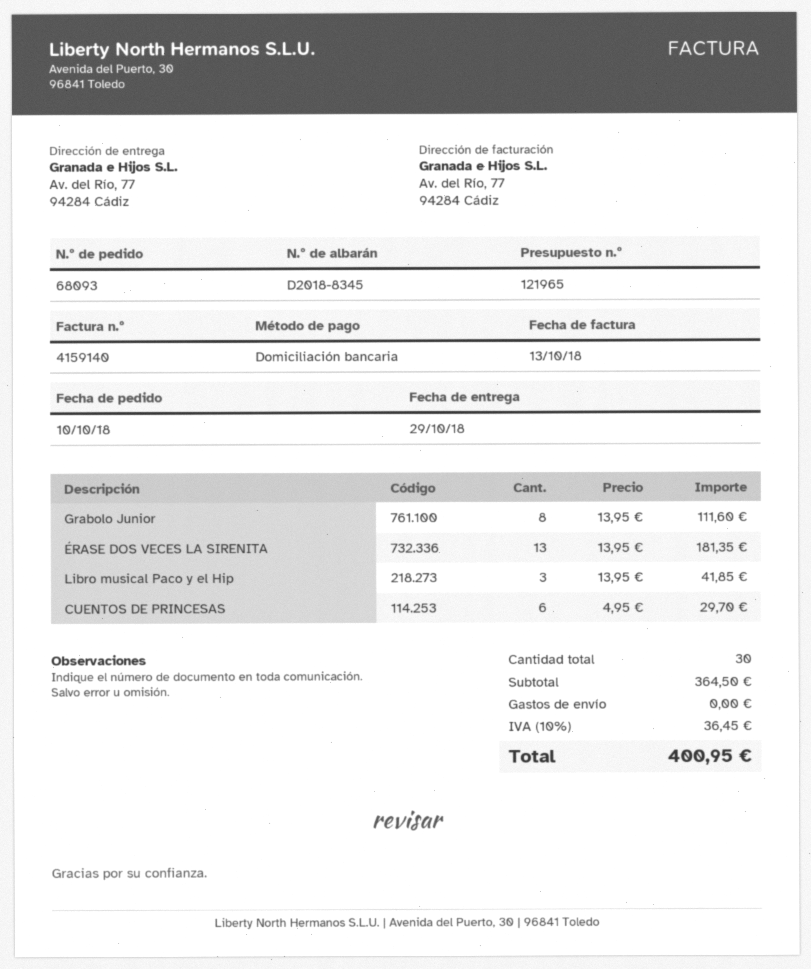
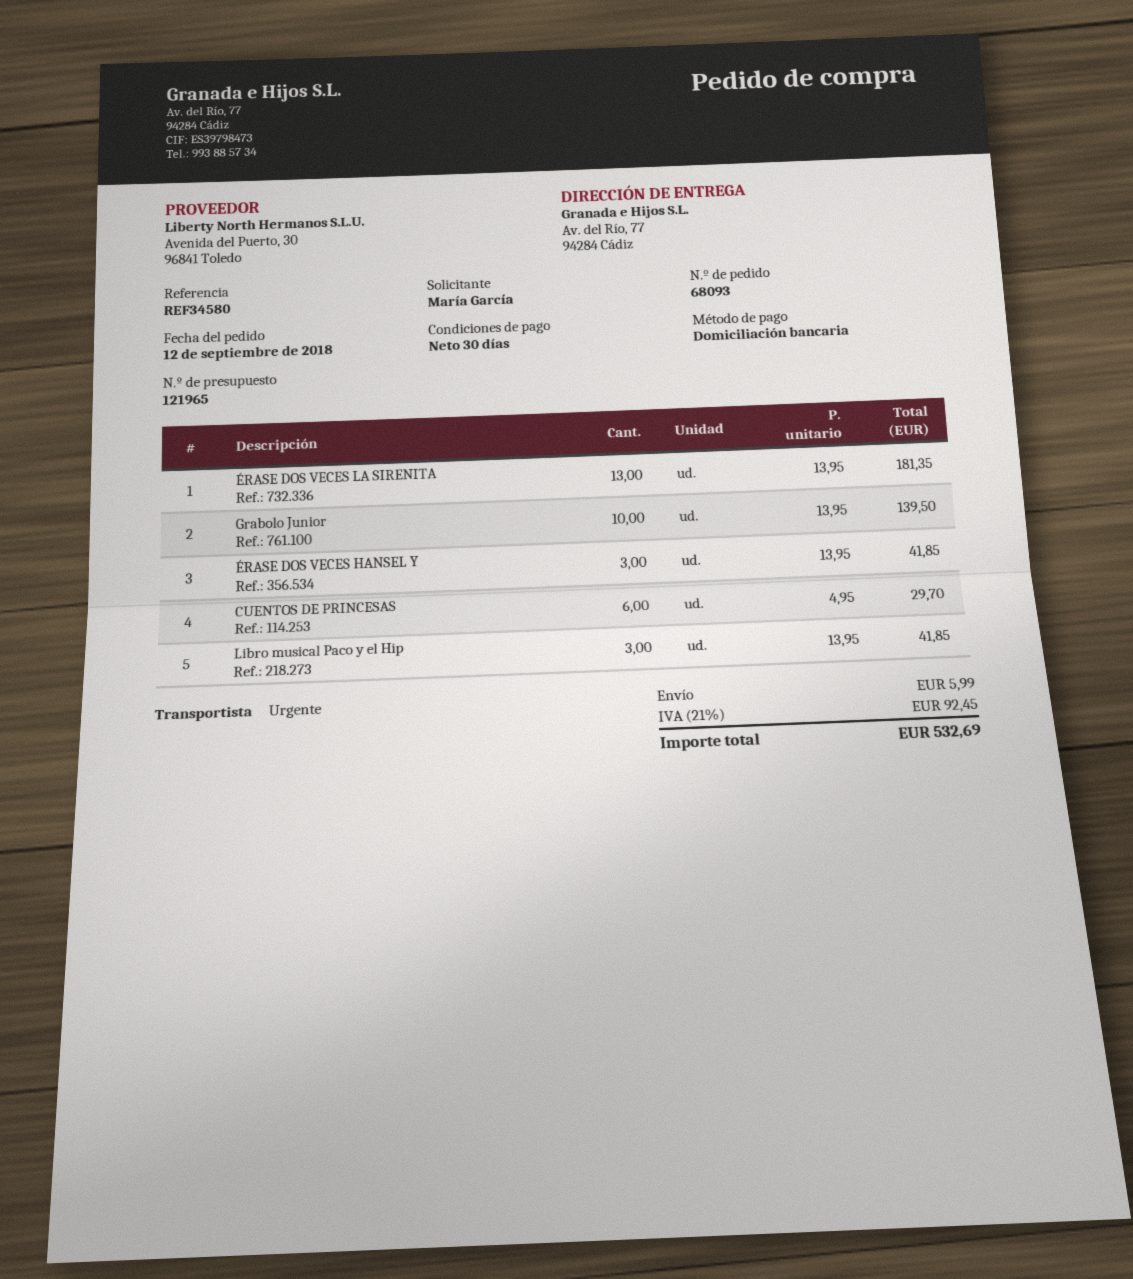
order date: 2018-10-10 -> 2018-09-12
Grabolo Junior: 8 x 13.95 = 111.60 -> 10 x 13.95 = 139.50
ÉRASE DOS VECES HANSEL Y: none -> 3 x 13.95 = 41.85
shipping: 0.00 -> 5.99
tax: 10% = 36.45 -> 21% = 92.45
total: 400.95 -> 532.69

